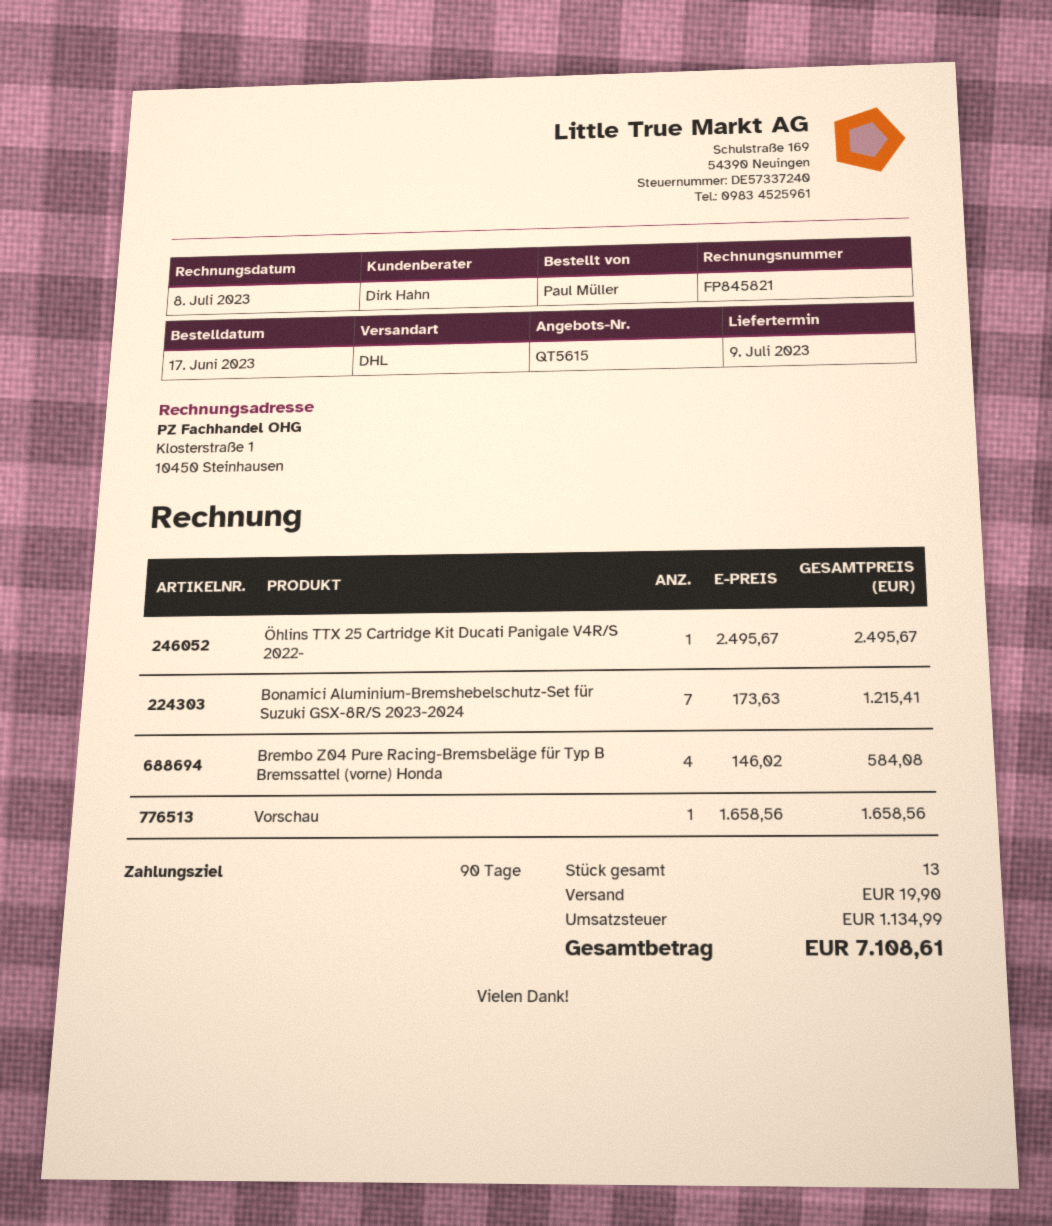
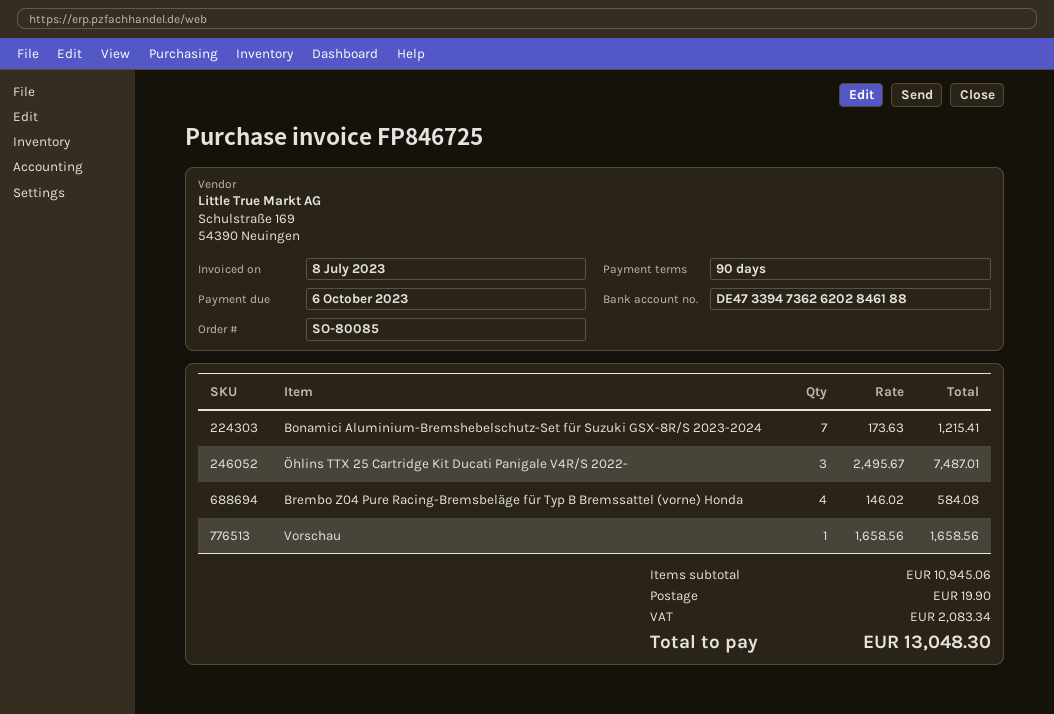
invoice number: FP845821 -> FP846725
Öhlins TTX 25 Cartridge Kit Ducati Panigale V4R/S 2022-: 1 x 2495.67 = 2495.67 -> 3 x 2495.67 = 7487.01
tax: 1134.99 -> 2083.34
total: 7108.61 -> 13048.30

